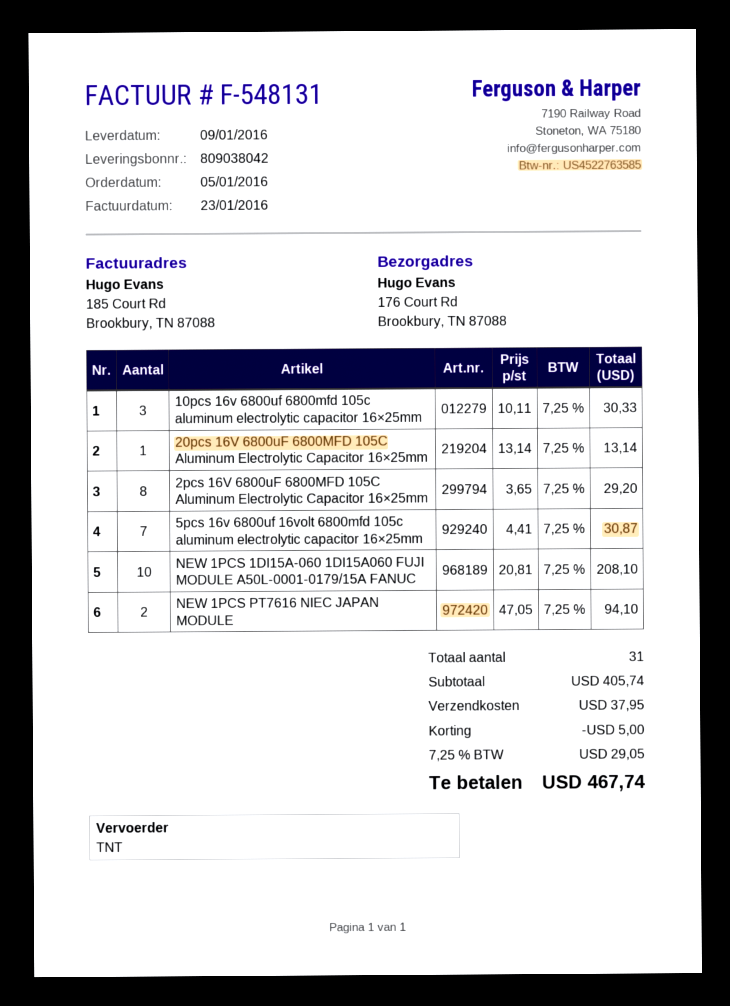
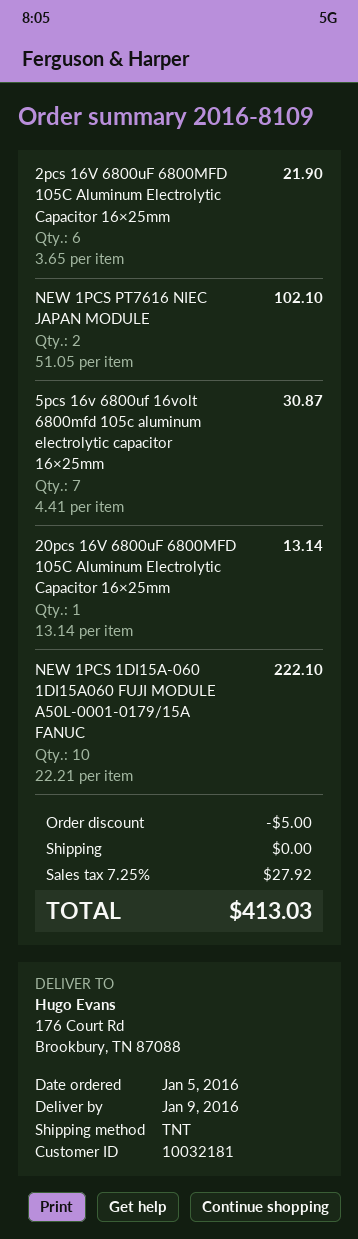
10pcs 16v 6800uf 6800mfd 105c aluminum electrolytic capacitor 16×25mm: 3 x 10.11 = 30.33 -> none
2pcs 16V 6800uF 6800MFD 105C Aluminum Electrolytic Capacitor 16×25mm: 8 x 3.65 = 29.20 -> 6 x 3.65 = 21.90
NEW 1PCS 1DI15A-060 1DI15A060 FUJI MODULE A50L-0001-0179/15A FANUC: 10 x 20.81 = 208.10 -> 10 x 22.21 = 222.10
NEW 1PCS PT7616 NIEC JAPAN MODULE: 2 x 47.05 = 94.10 -> 2 x 51.05 = 102.10
shipping: 37.95 -> 0.00
tax: 7.25% = 29.05 -> 7.25% = 27.92
total: 467.74 -> 413.03

